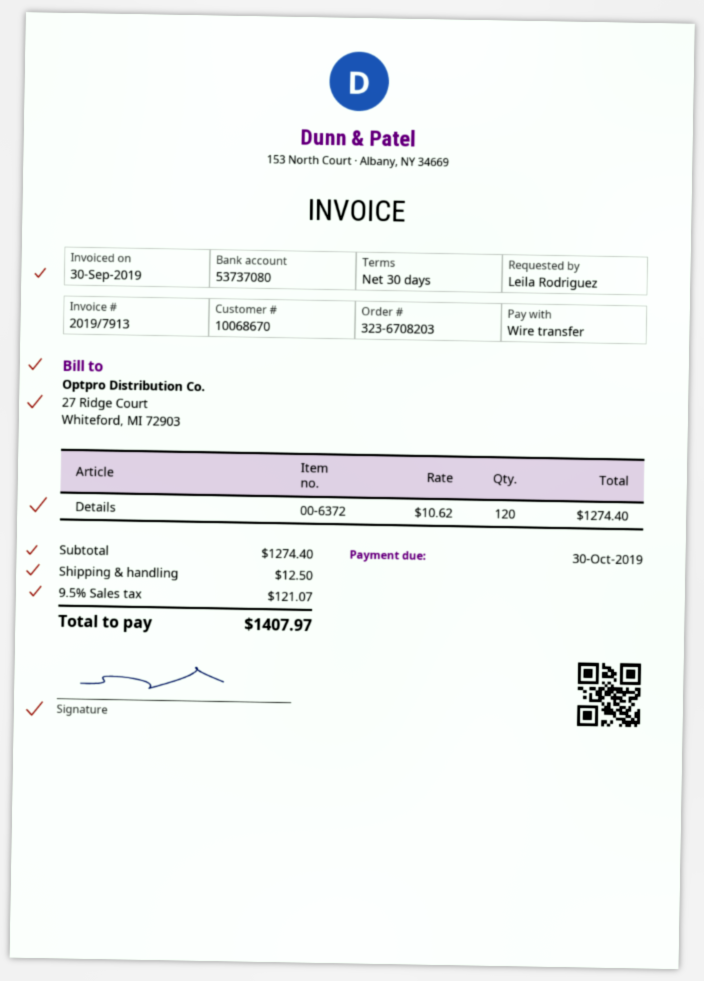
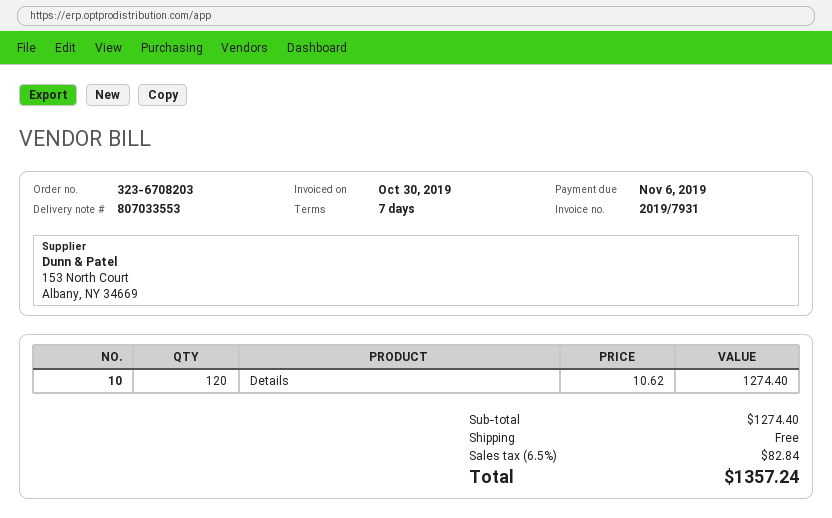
invoice number: 2019/7913 -> 2019/7931
invoice date: 2019-09-30 -> 2019-10-30
payment terms: 30 days -> 7 days
due date: 2019-10-30 -> 2019-11-06
shipping: 12.50 -> 0.00
tax: 9.5% = 121.07 -> 6.5% = 82.84
total: 1407.97 -> 1357.24

